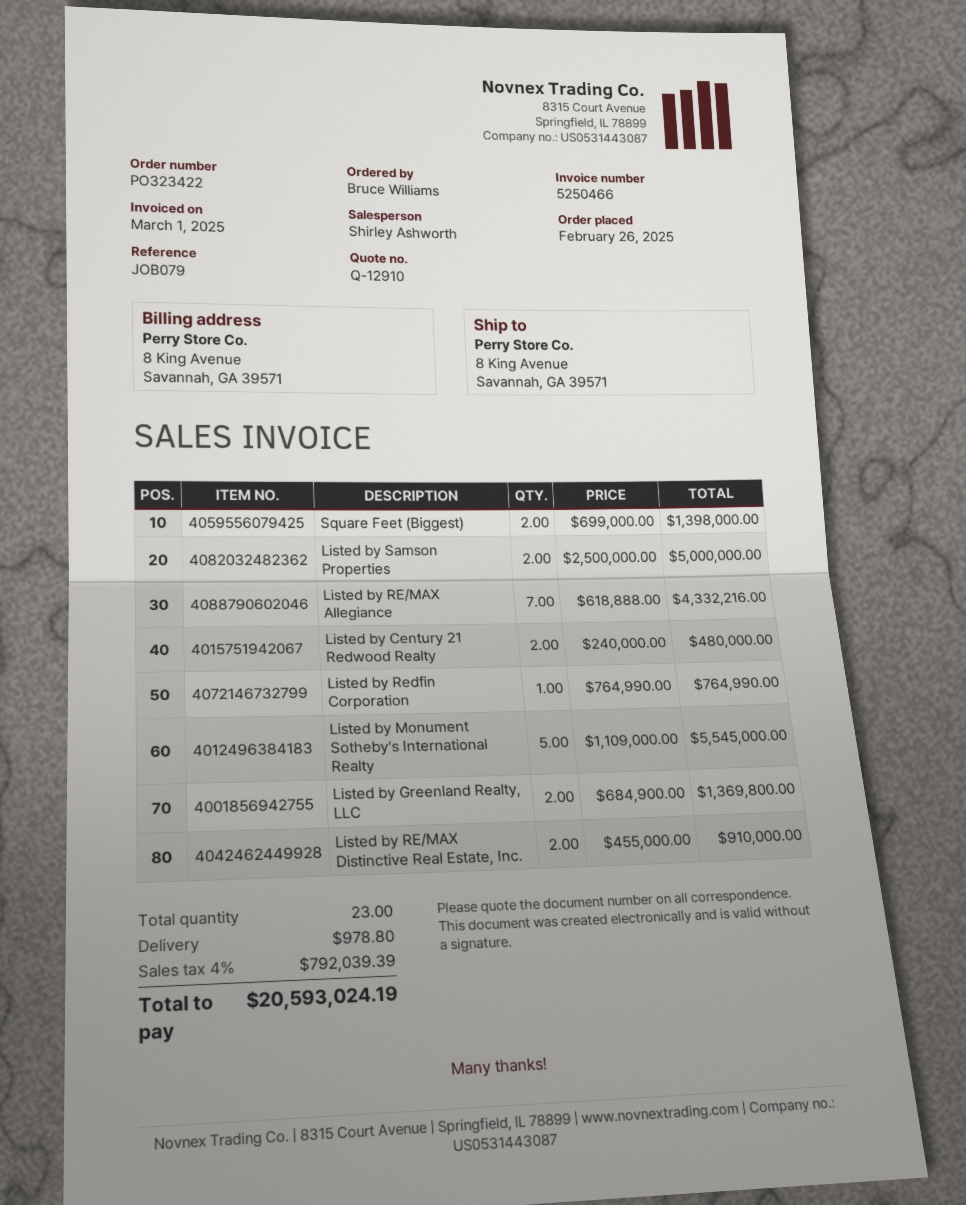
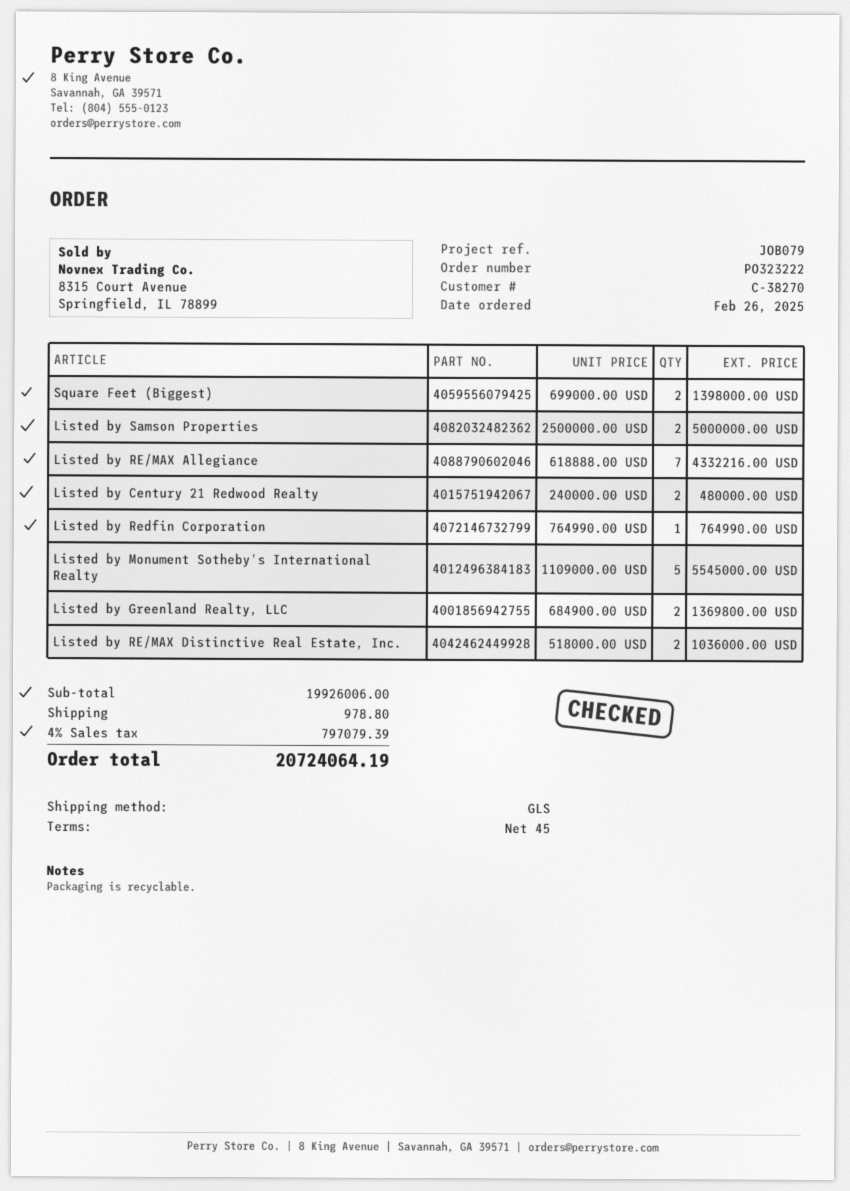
order number: PO323422 -> PO323222
Listed by RE/MAX Distinctive Real Estate, Inc.: 2 x 455000.00 = 910000.00 -> 2 x 518000.00 = 1036000.00
tax: 4% = 792039.39 -> 4% = 797079.39
total: 20593024.19 -> 20724064.19

